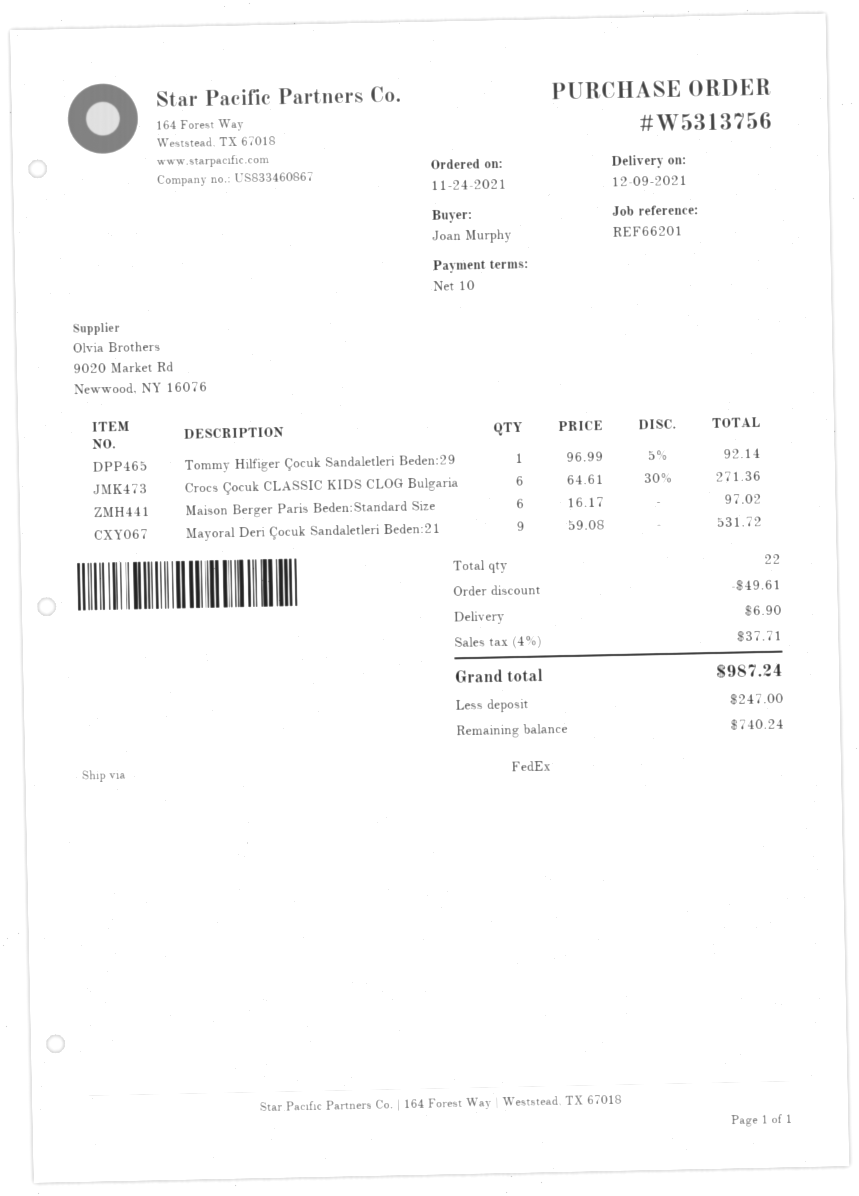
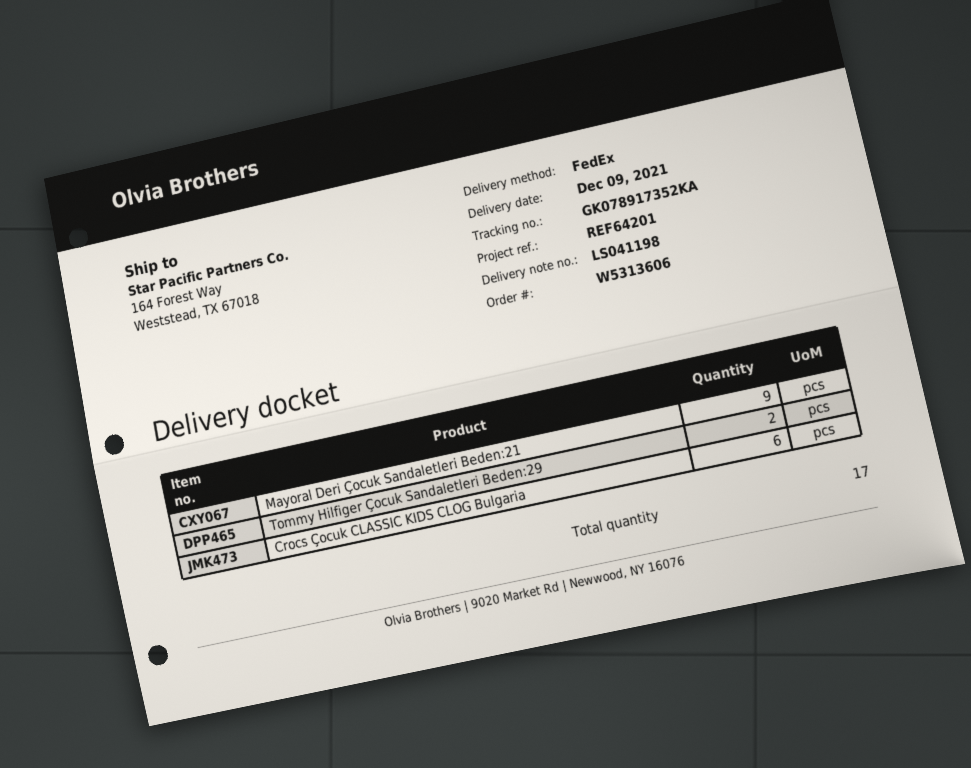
order number: W5313756 -> W5313606
reference: REF66201 -> REF64201
Tommy Hilfiger Çocuk Sandaletleri Beden:29: 1 -> 2
Maison Berger Paris Beden:Standard Size: 6 -> none
total quantity: 22 -> 17

